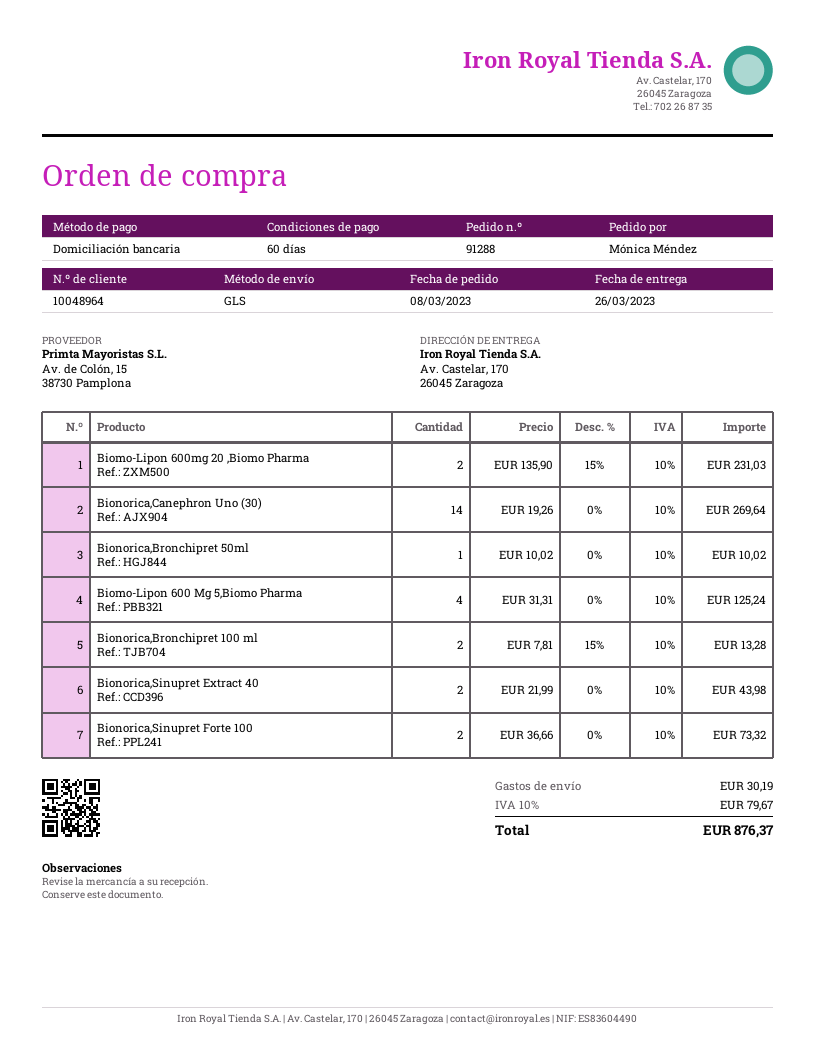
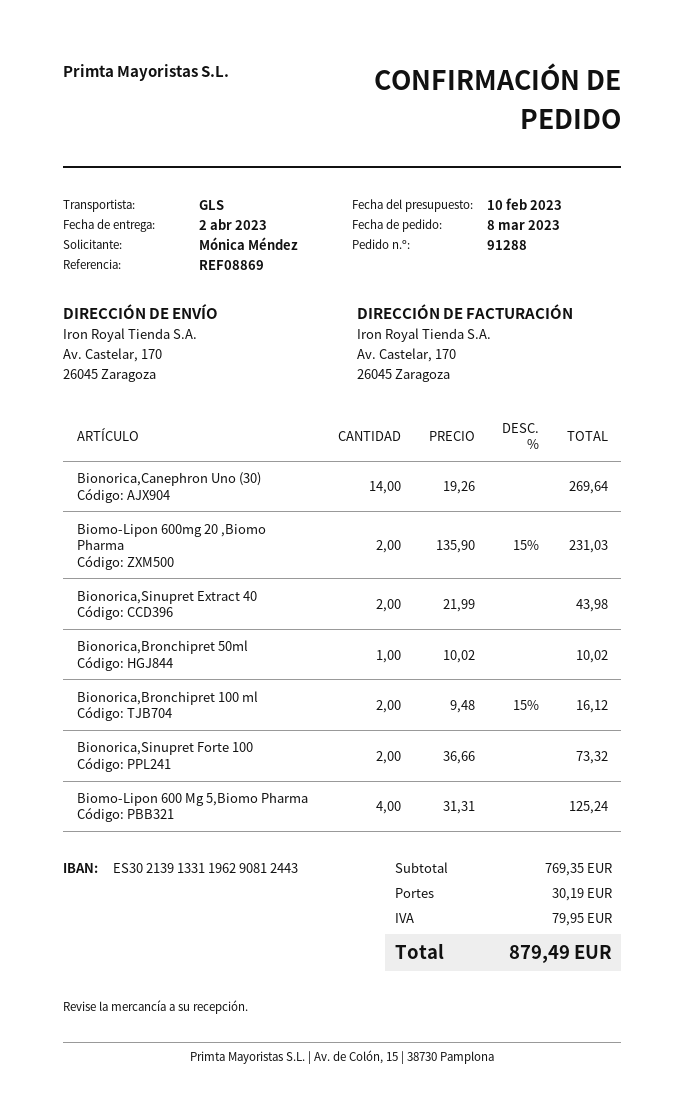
delivery date: 2023-03-26 -> 2023-04-02
Bionorica,Bronchipret 100 ml: 2 x 7.81 - 15% = 13.28 -> 2 x 9.48 - 15% = 16.12
tax: 79.67 -> 79.95
total: 876.37 -> 879.49

